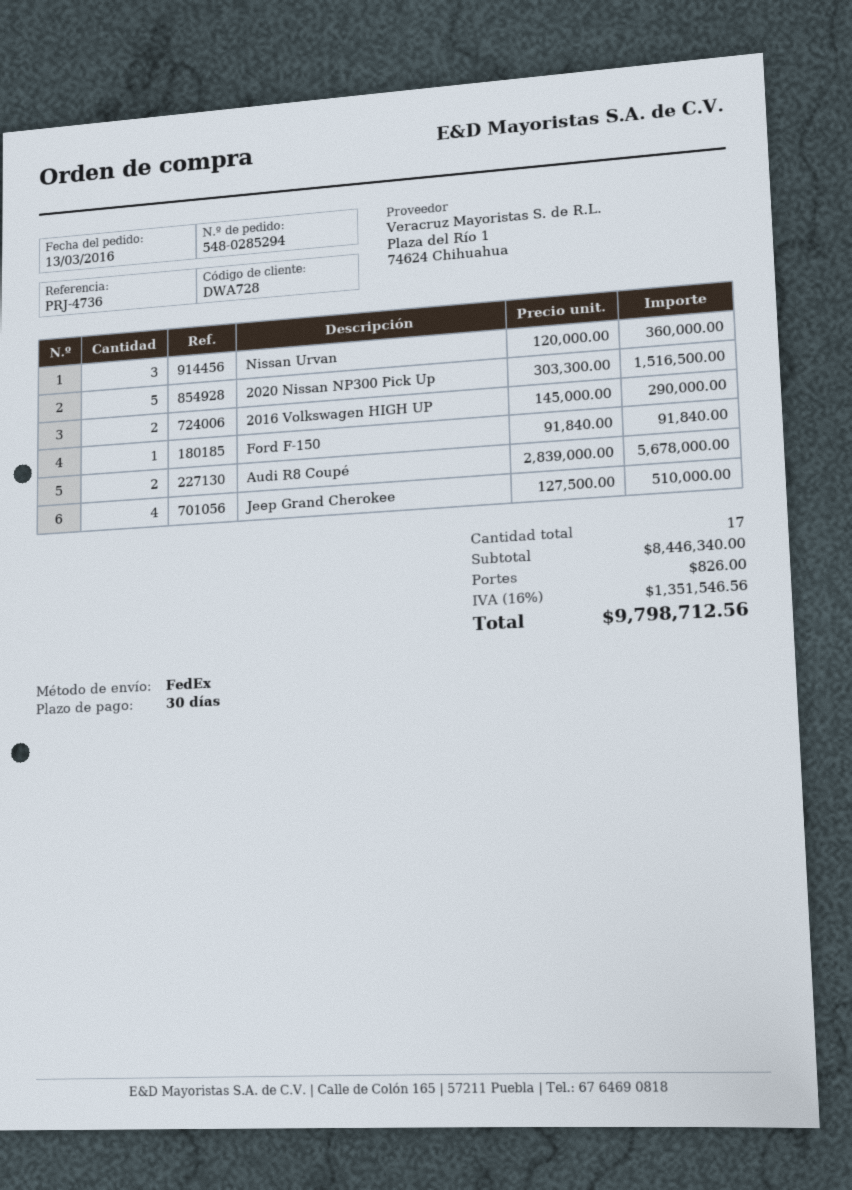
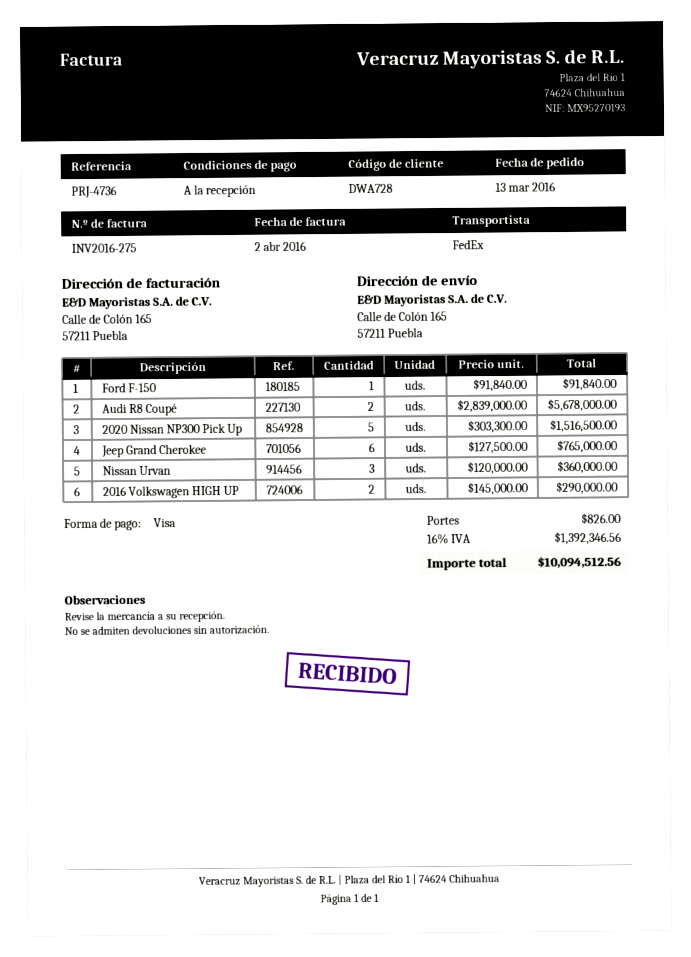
payment terms: 30 days -> on receipt
Jeep Grand Cherokee: 4 x 127500.00 = 510000.00 -> 6 x 127500.00 = 765000.00
tax: 16% = 1351546.56 -> 16% = 1392346.56
total: 9798712.56 -> 10094512.56

